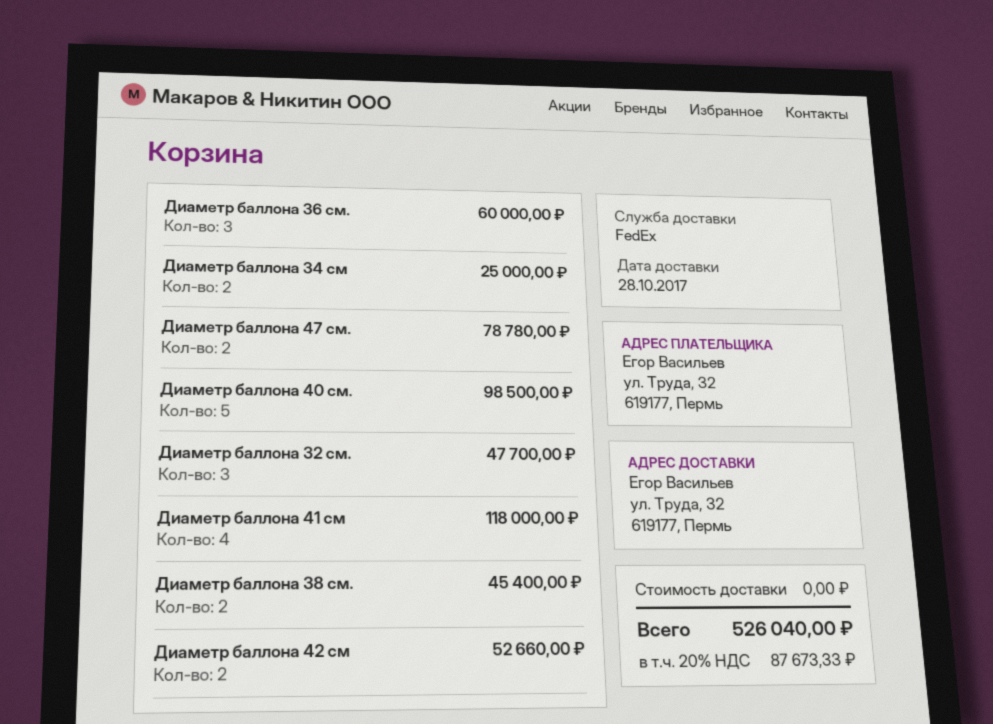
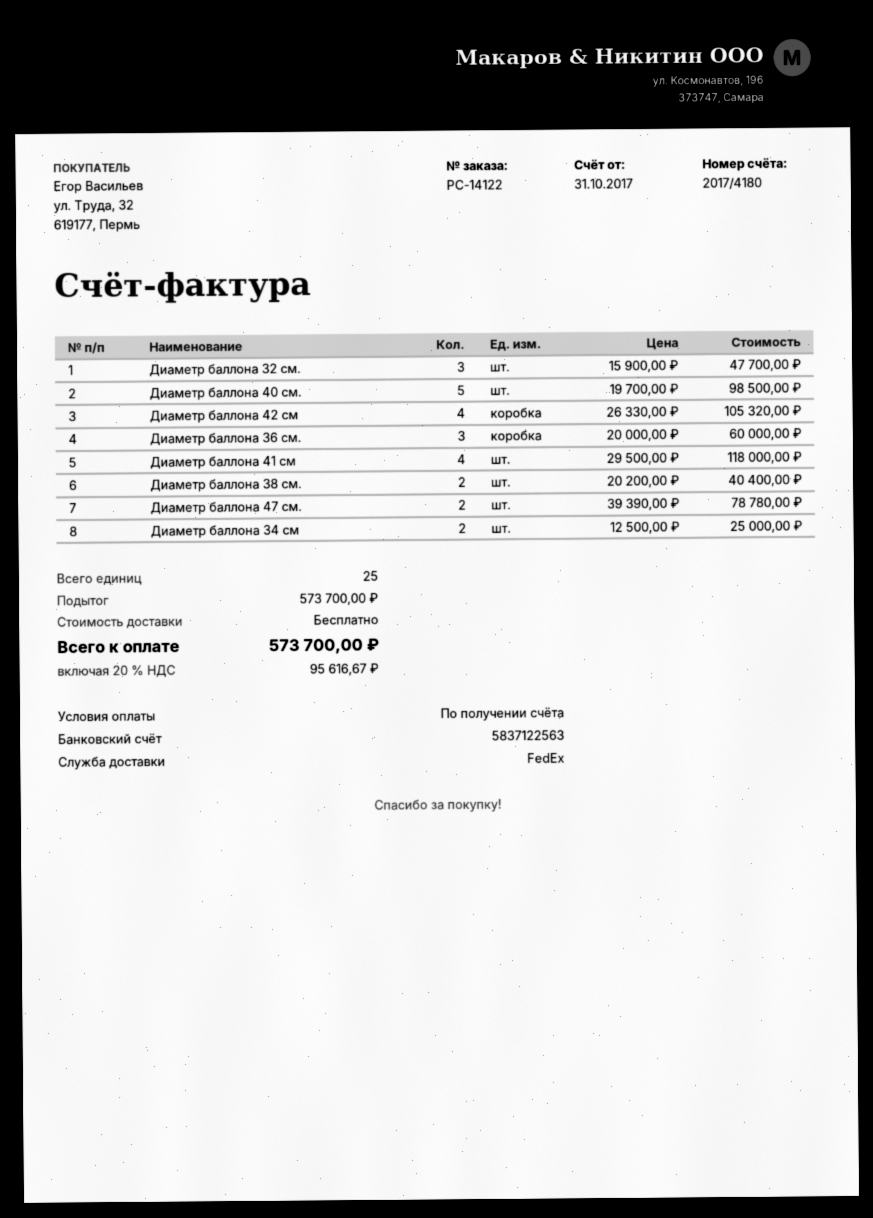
Диаметр баллона 38 см.: 2 for 45400.00 -> 2 for 40400.00
Диаметр баллона 42 см: 2 for 52660.00 -> 4 for 105320.00
tax: 20% = 87673.33 -> 20% = 95616.67
total: 526040.00 -> 573700.00

